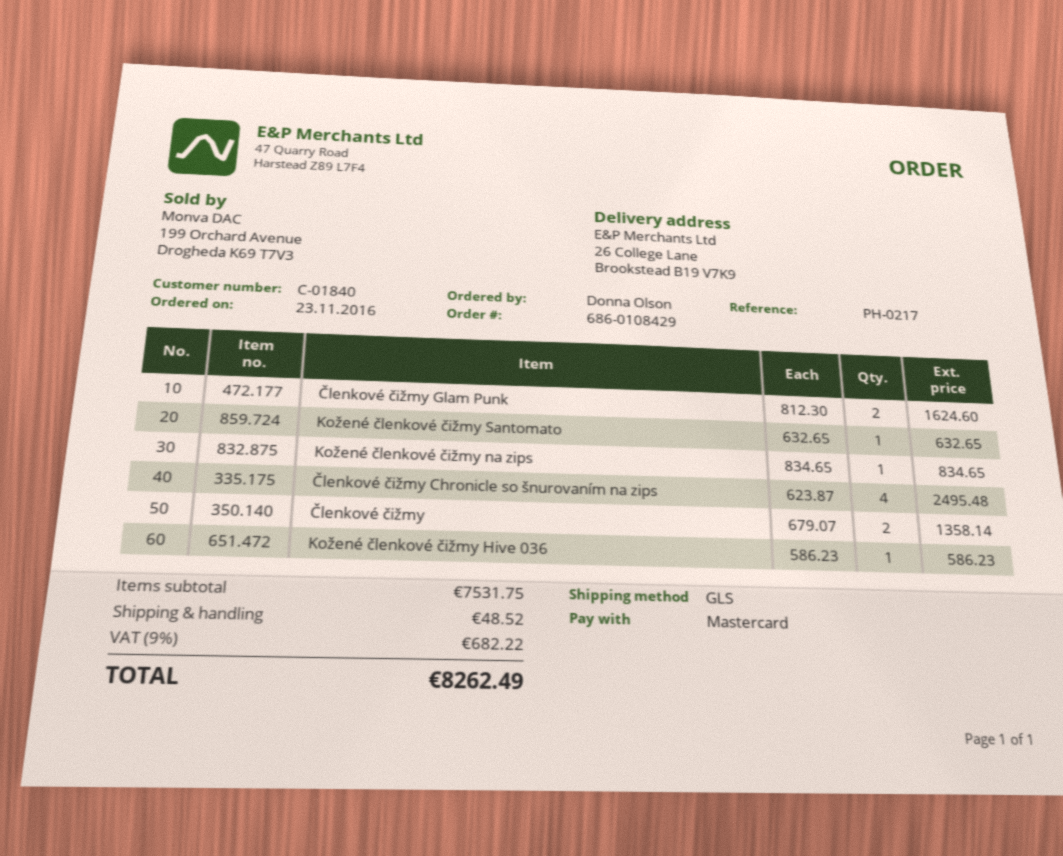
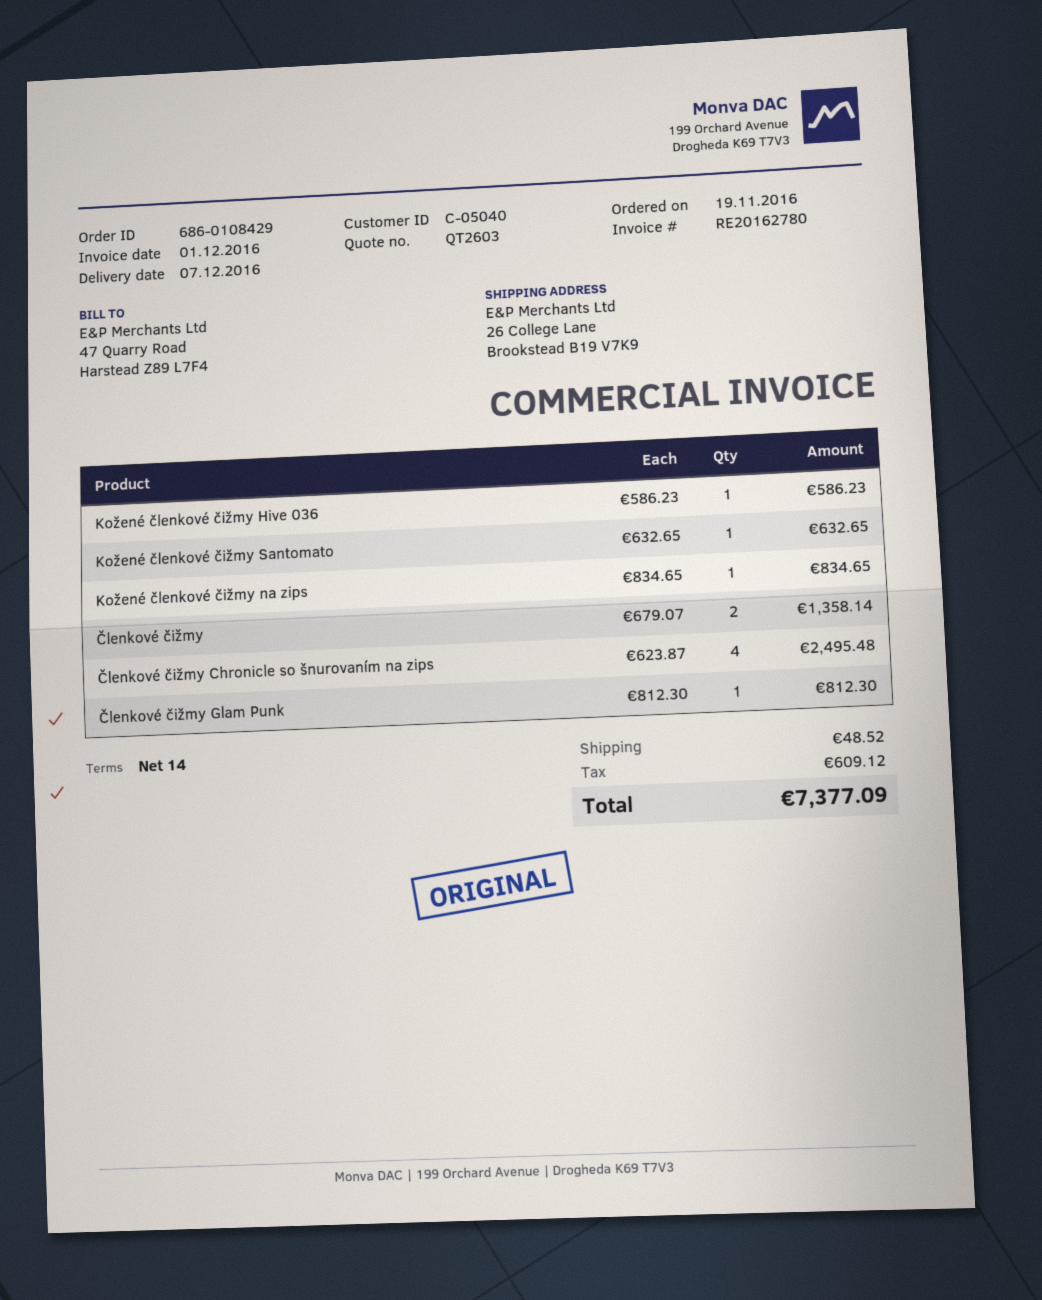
order date: 2016-11-23 -> 2016-11-19
customer number: C-01840 -> C-05040
Členkové čižmy Glam Punk: 2 x 812.30 = 1624.60 -> 1 x 812.30 = 812.30
tax: 682.22 -> 609.12
total: 8262.49 -> 7377.09

